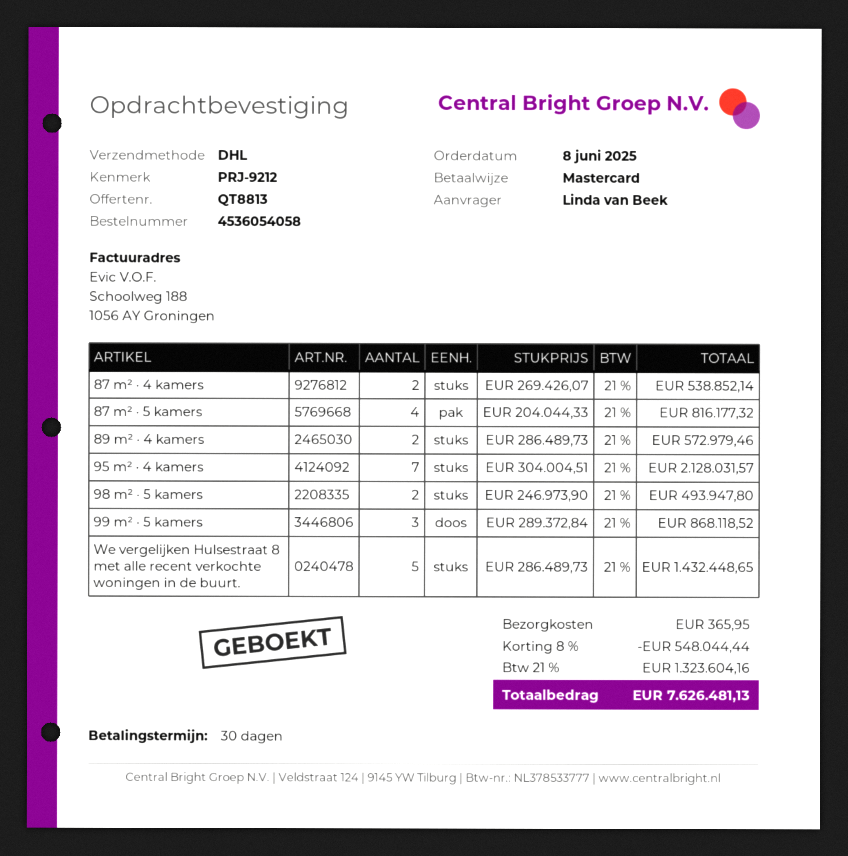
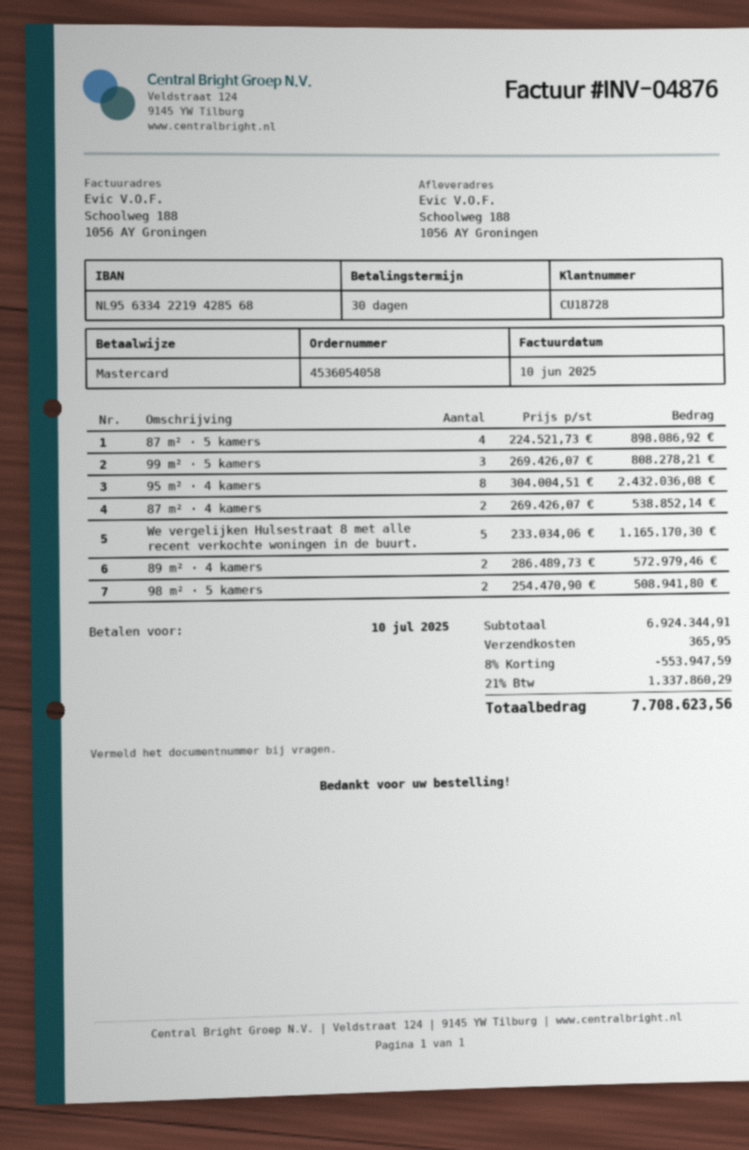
87 m² · 5 kamers: 4 x 204044.33 = 816177.32 -> 4 x 224521.73 = 898086.92
95 m² · 4 kamers: 7 x 304004.51 = 2128031.57 -> 8 x 304004.51 = 2432036.08
98 m² · 5 kamers: 2 x 246973.90 = 493947.80 -> 2 x 254470.90 = 508941.80
99 m² · 5 kamers: 3 x 289372.84 = 868118.52 -> 3 x 269426.07 = 808278.21
We vergelijken Hulsestraat 8 met alle recent verkochte woningen in de buurt.: 5 x 286489.73 = 1432448.65 -> 5 x 233034.06 = 1165170.30
discount: 8% = 548044.44 -> 8% = 553947.59
tax: 21% = 1323604.16 -> 21% = 1337860.29
total: 7626481.13 -> 7708623.56

